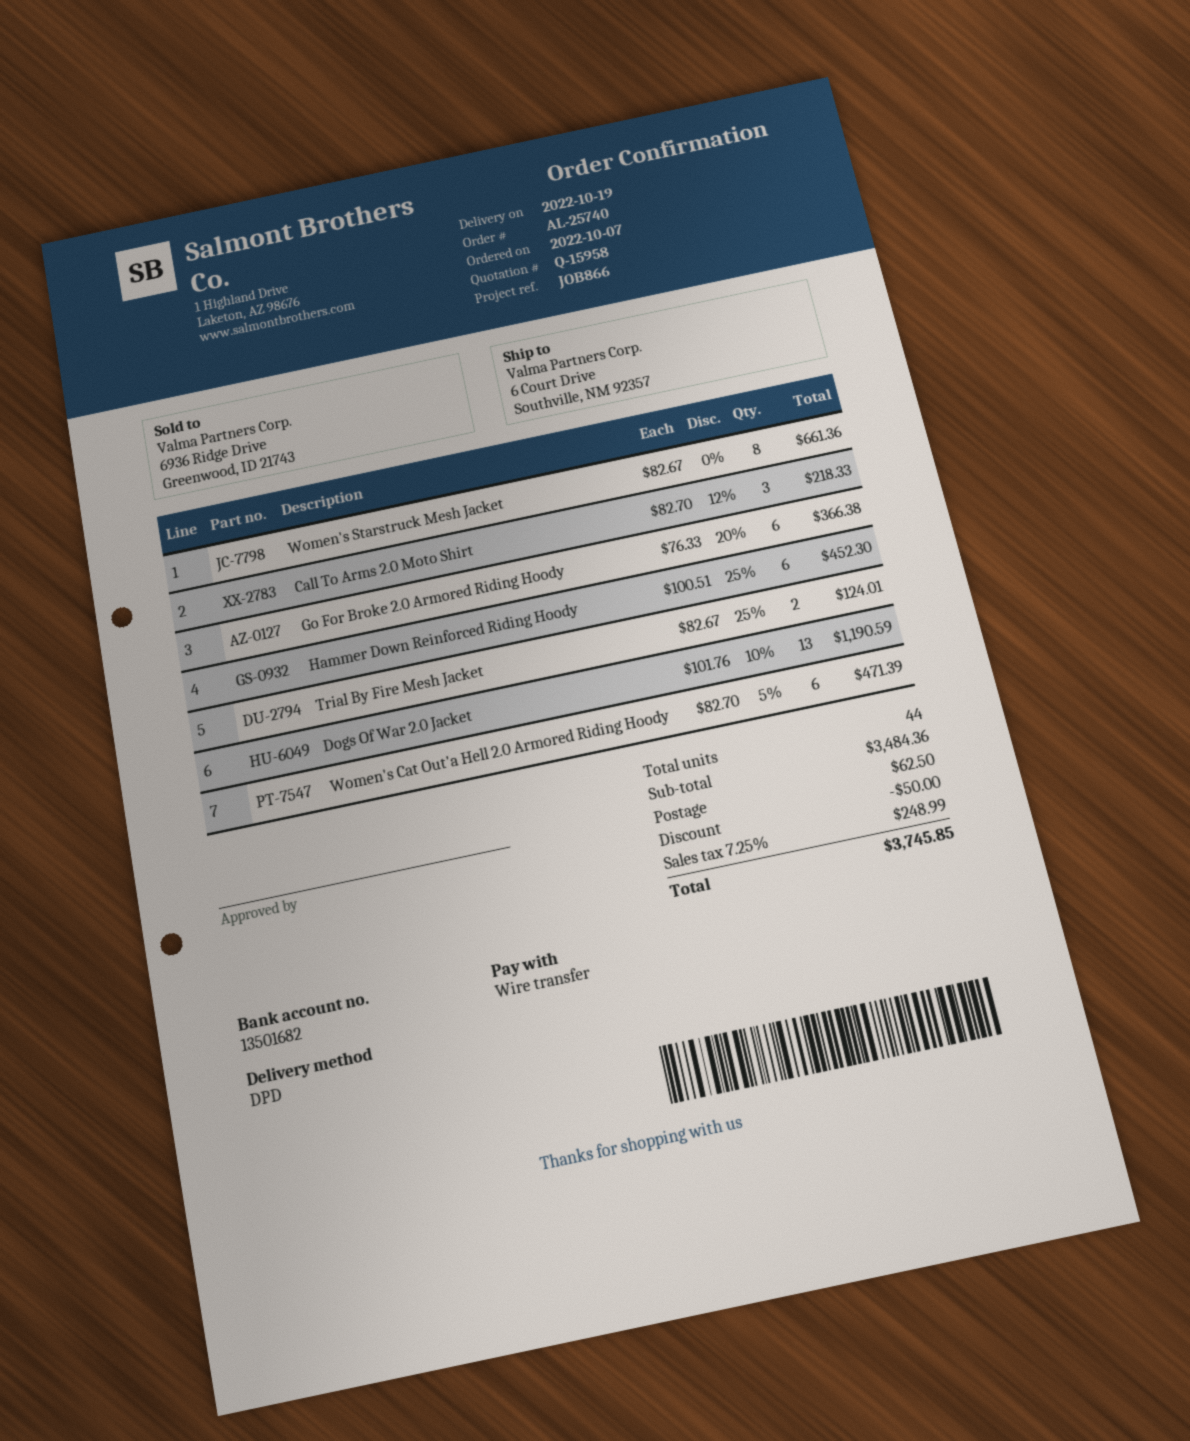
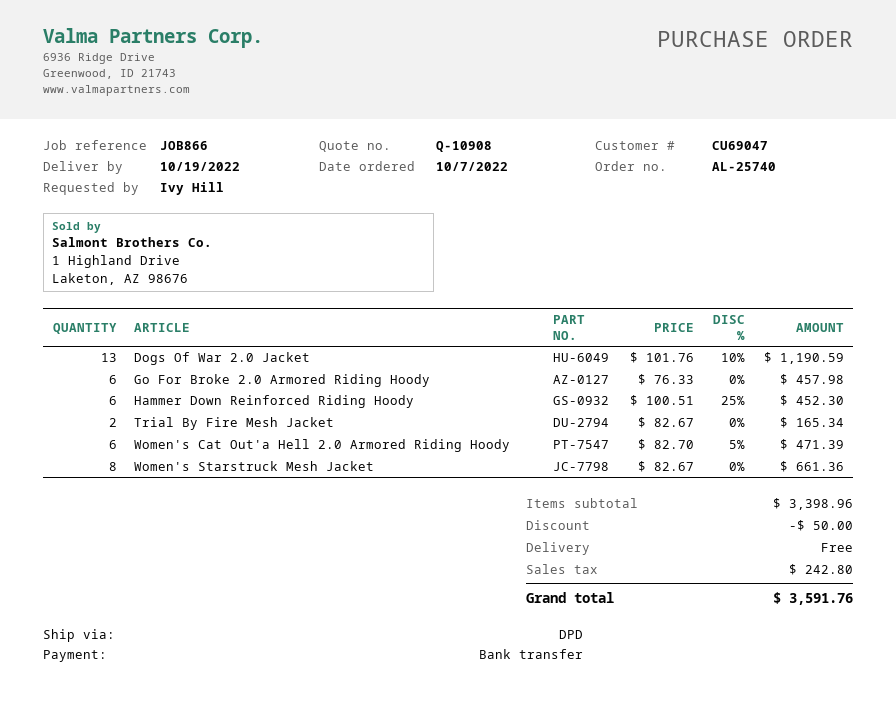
quote number: Q-15958 -> Q-10908
Call To Arms 2.0 Moto Shirt: 3 x 82.70 - 12% = 218.33 -> none
Go For Broke 2.0 Armored Riding Hoody: 6 x 76.33 - 20% = 366.38 -> 6 x 76.33 = 457.98
Trial By Fire Mesh Jacket: 2 x 82.67 - 25% = 124.01 -> 2 x 82.67 = 165.34
subtotal: 3484.36 -> 3398.96
shipping: 62.50 -> 0.00
tax: 248.99 -> 242.80
total: 3745.85 -> 3591.76

